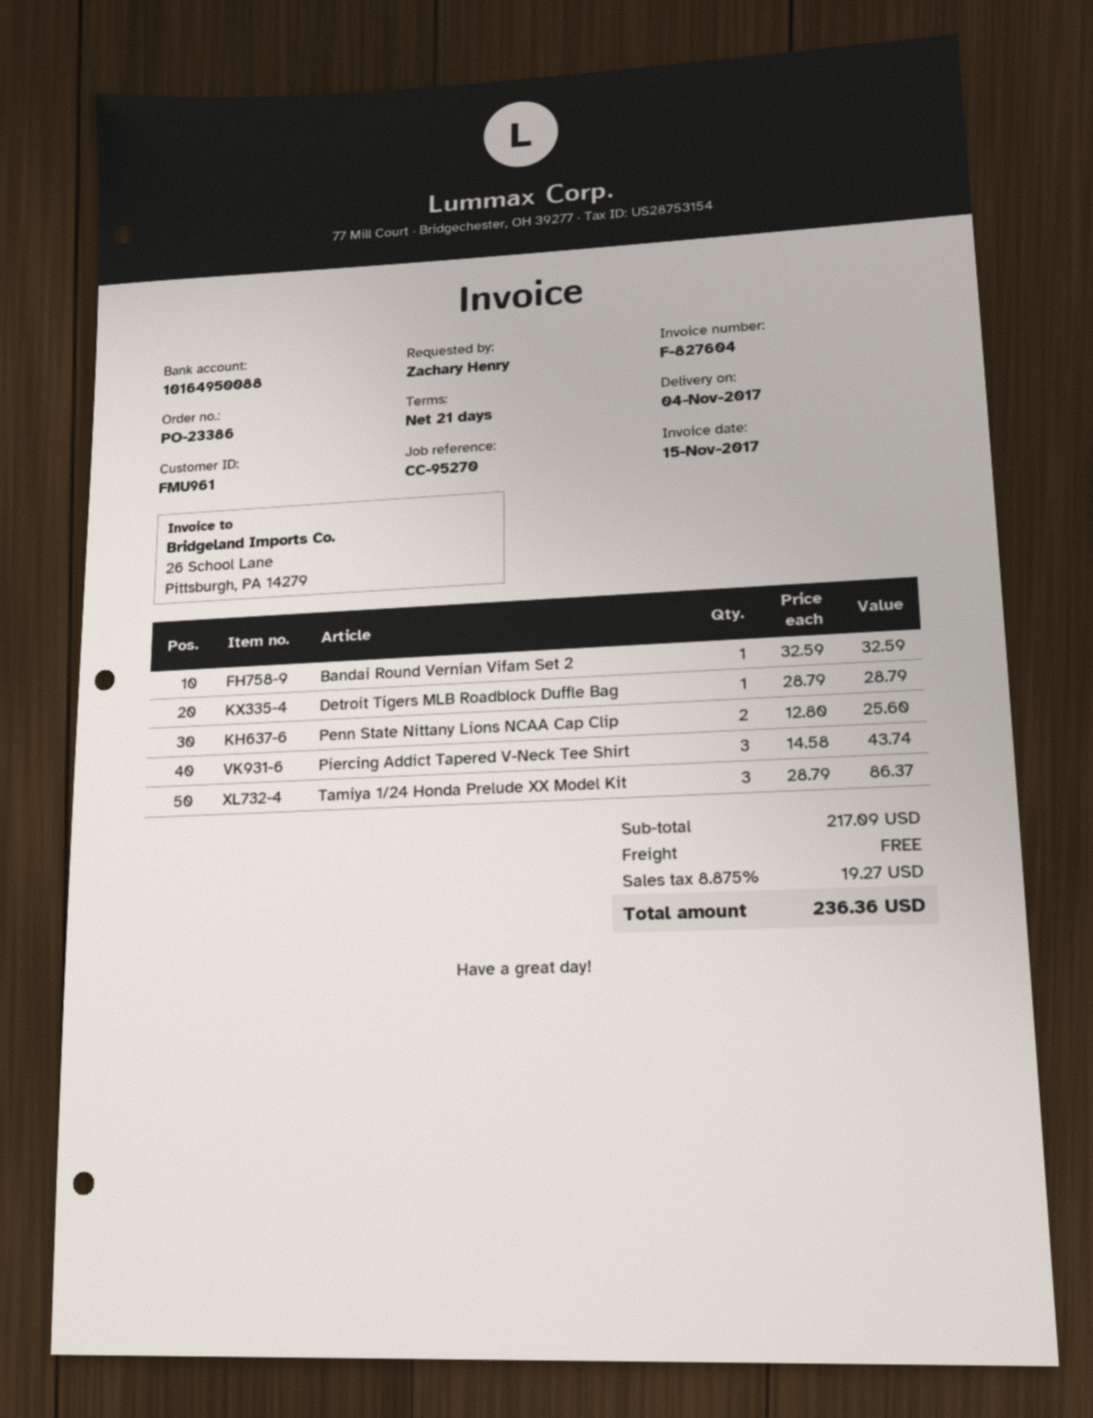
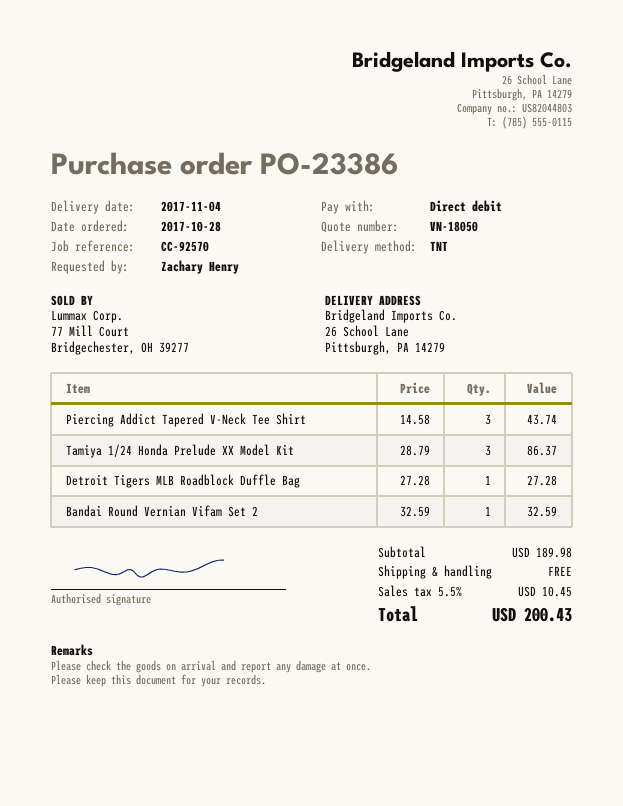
reference: CC-95270 -> CC-92570
Detroit Tigers MLB Roadblock Duffle Bag: 1 x 28.79 = 28.79 -> 1 x 27.28 = 27.28
Penn State Nittany Lions NCAA Cap Clip: 2 x 12.80 = 25.60 -> none
subtotal: 217.09 -> 189.98
tax: 8.875% = 19.27 -> 5.5% = 10.45
total: 236.36 -> 200.43

